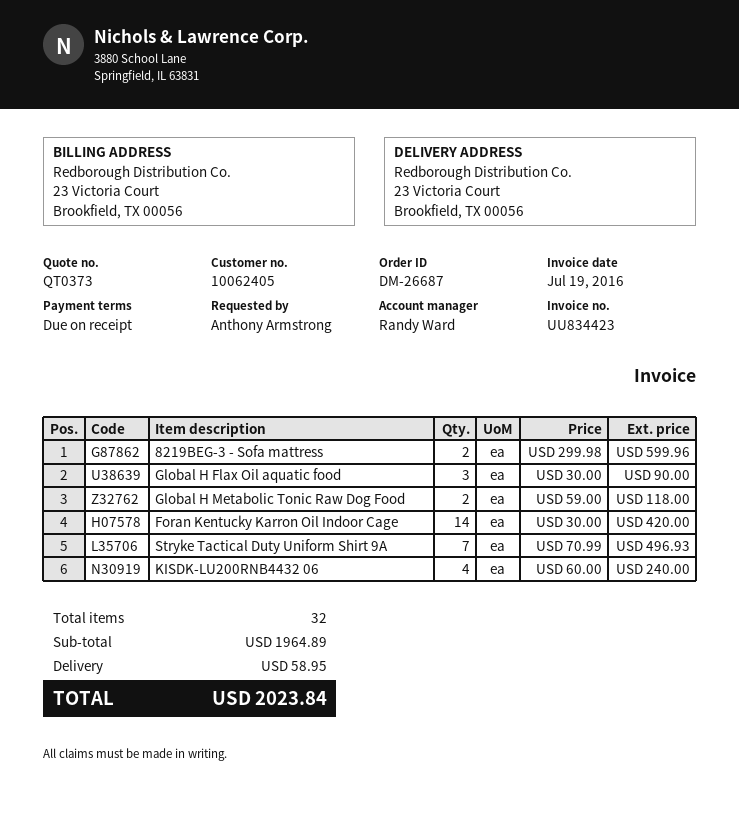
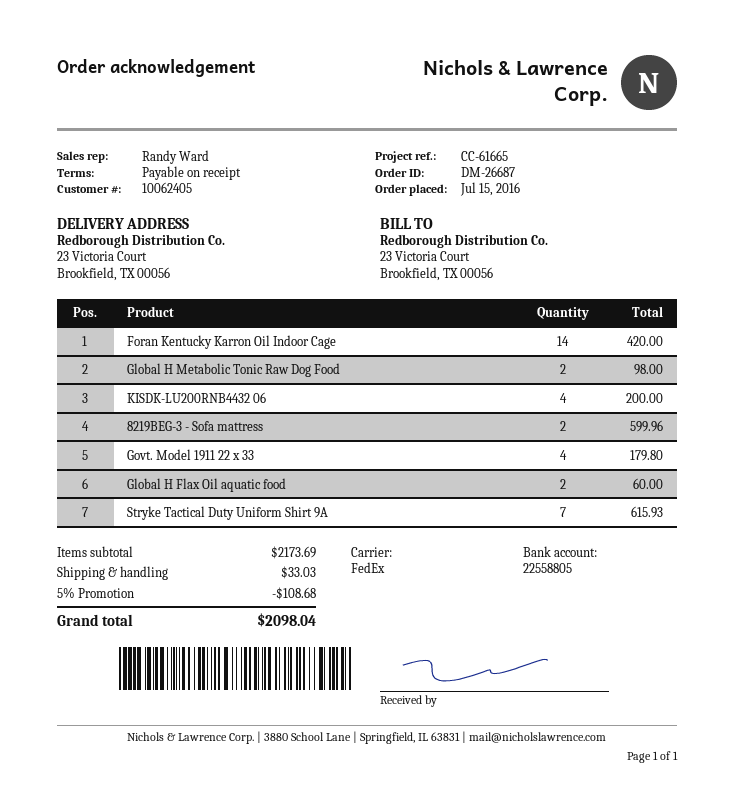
Global H Flax Oil aquatic food: 3 for 90.00 -> 2 for 60.00
Global H Metabolic Tonic Raw Dog Food: 2 for 118.00 -> 2 for 98.00
Stryke Tactical Duty Uniform Shirt 9A: 7 for 496.93 -> 7 for 615.93
KISDK-LU200RNB4432 06: 4 for 240.00 -> 4 for 200.00
Govt. Model 1911 22 x 33: none -> 4 for 179.80
subtotal: 1964.89 -> 2173.69
discount: none -> 5% = 108.68
shipping: 58.95 -> 33.03
total: 2023.84 -> 2098.04

